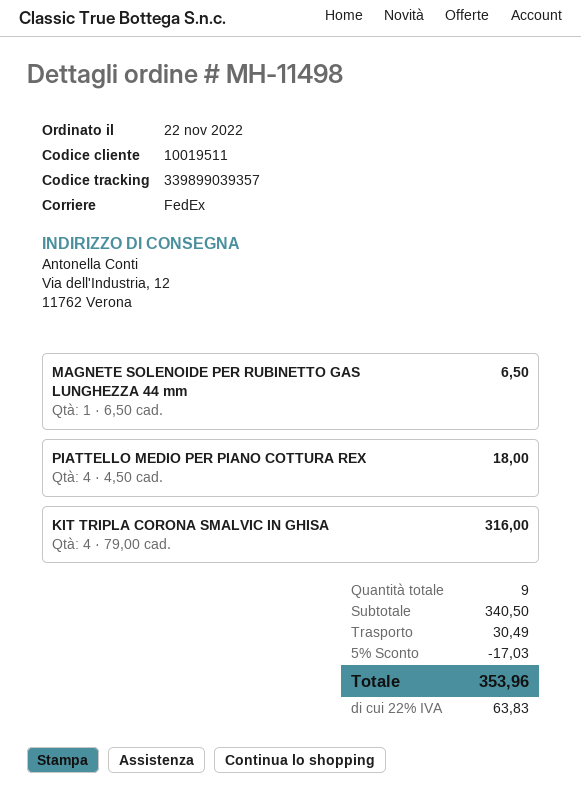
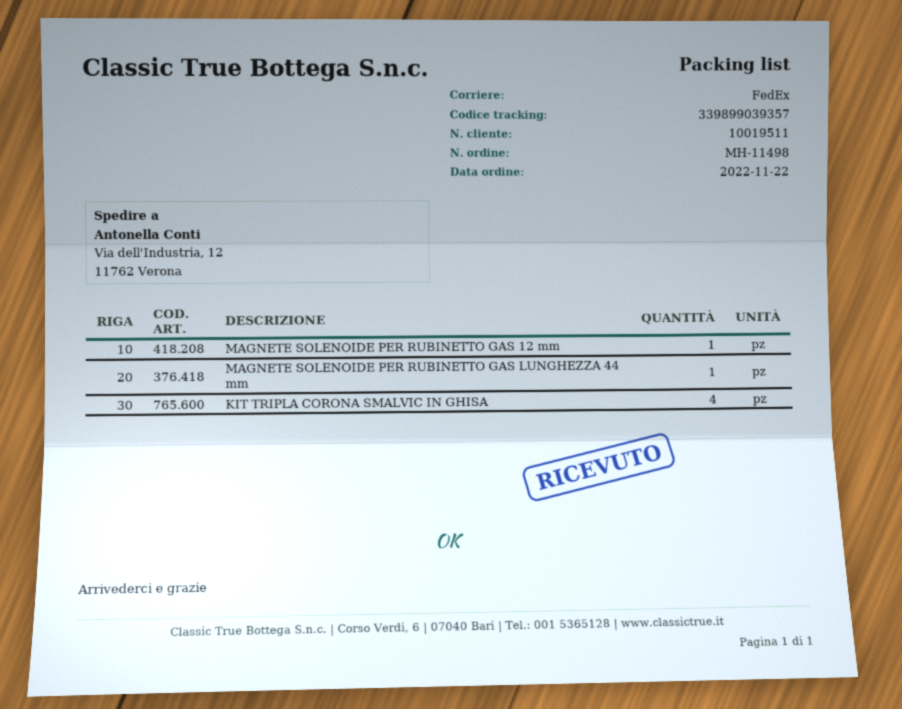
PIATTELLO MEDIO PER PIANO COTTURA REX: 4 -> none
MAGNETE SOLENOIDE PER RUBINETTO GAS 12 mm: none -> 1

